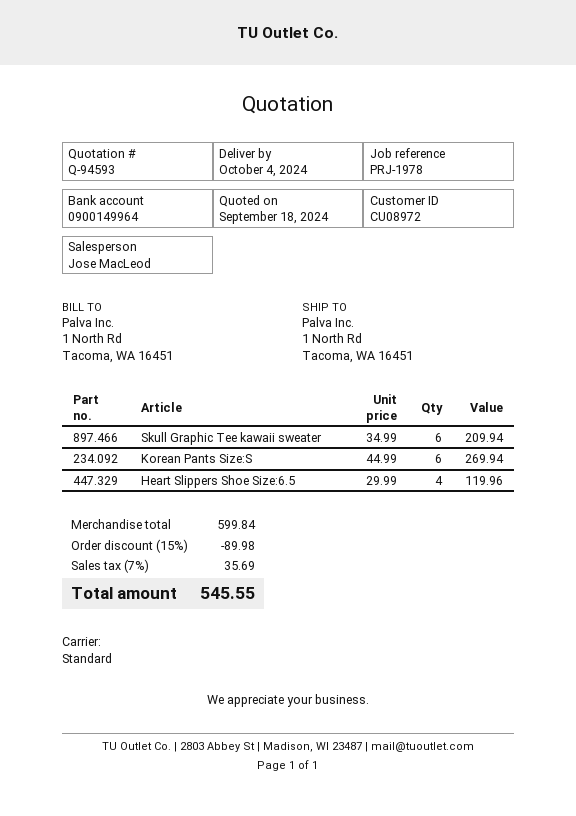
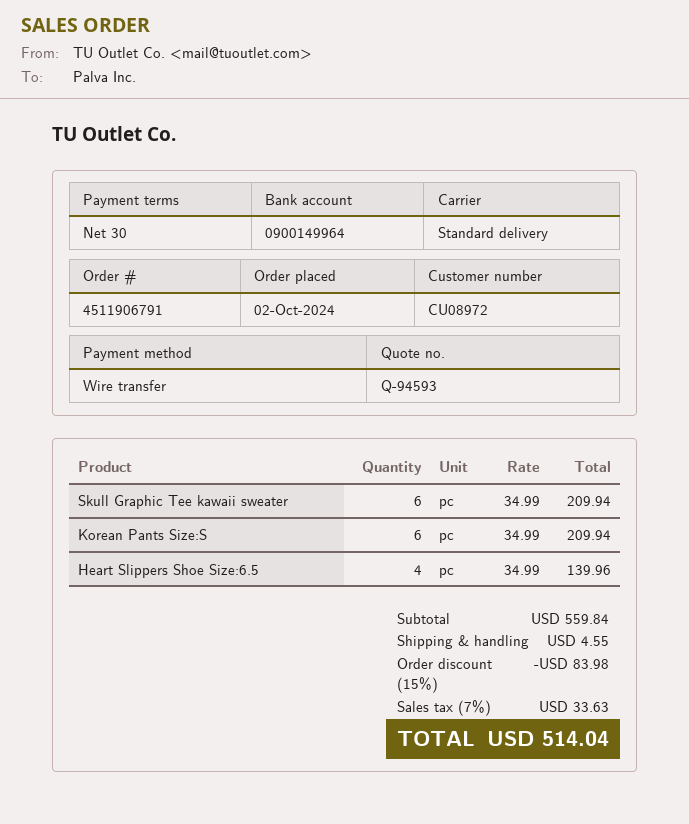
Korean Pants Size:S: 6 x 44.99 = 269.94 -> 6 x 34.99 = 209.94
Heart Slippers Shoe Size:6.5: 4 x 29.99 = 119.96 -> 4 x 34.99 = 139.96
subtotal: 599.84 -> 559.84
discount: 15% = 89.98 -> 15% = 83.98
shipping: none -> 4.55
tax: 7% = 35.69 -> 7% = 33.63
total: 545.55 -> 514.04

